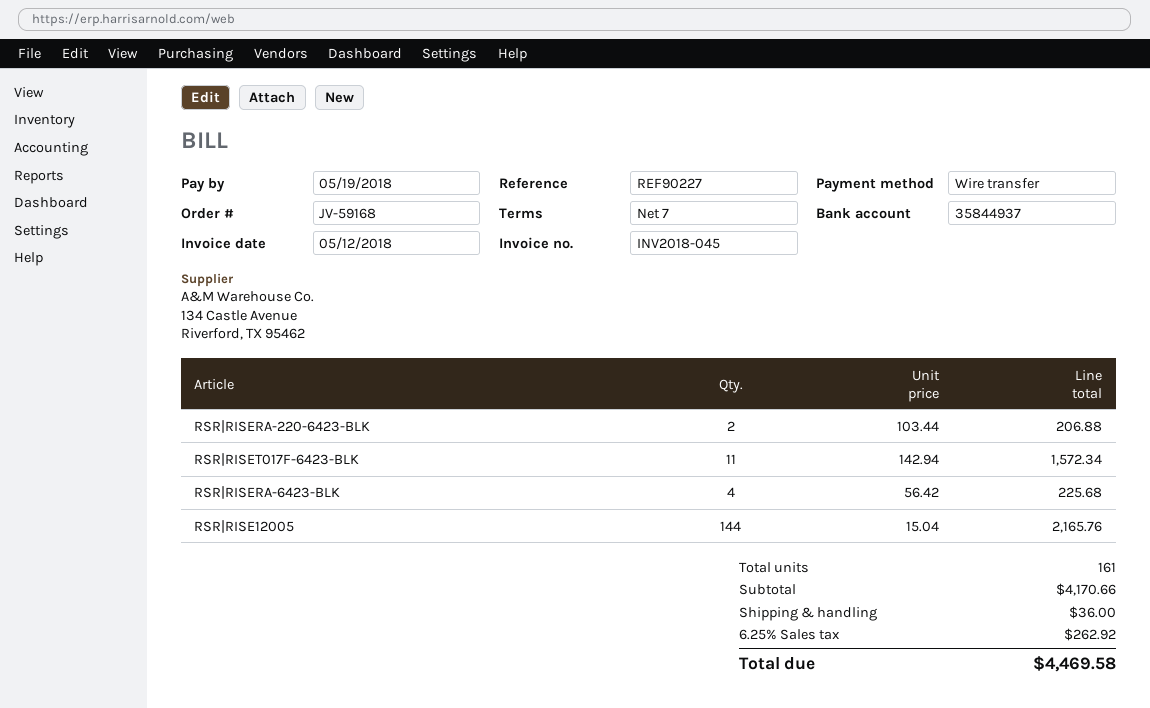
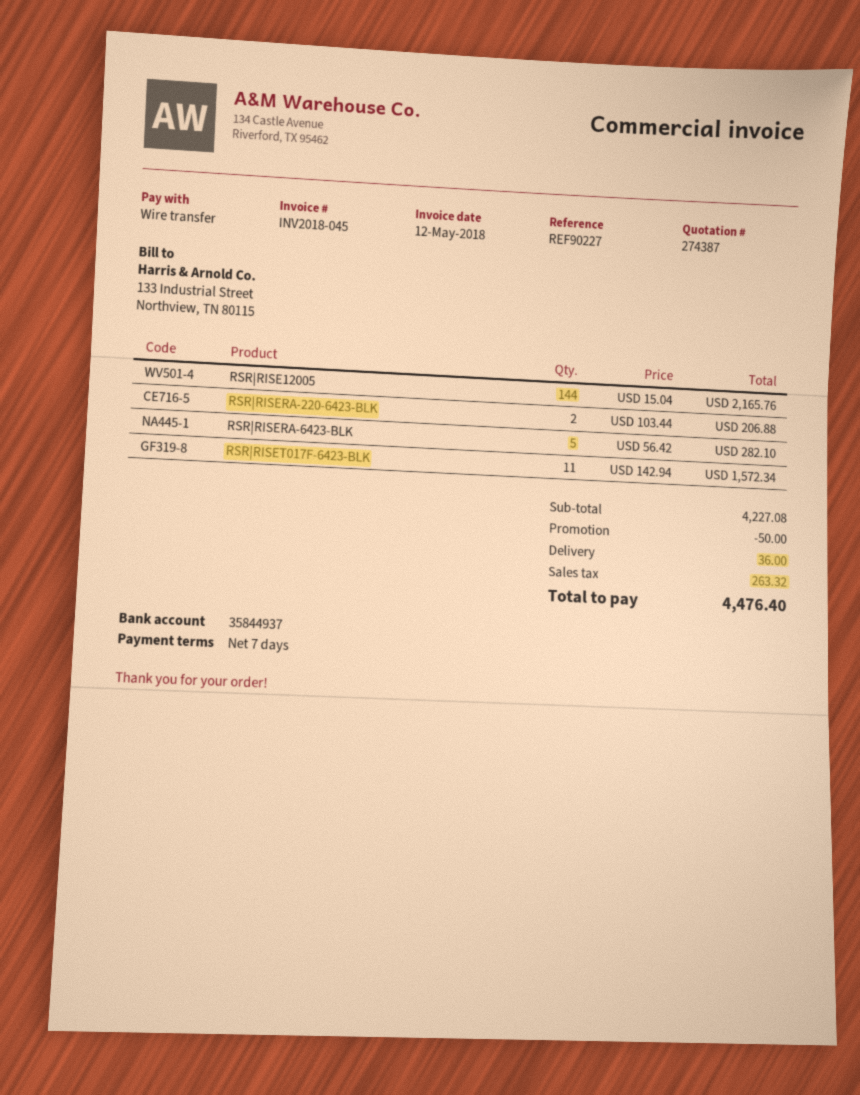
RSR|RISERA-6423-BLK: 4 x 56.42 = 225.68 -> 5 x 56.42 = 282.10
subtotal: 4170.66 -> 4227.08
discount: none -> 50.00
tax: 262.92 -> 263.32
total: 4469.58 -> 4476.40

